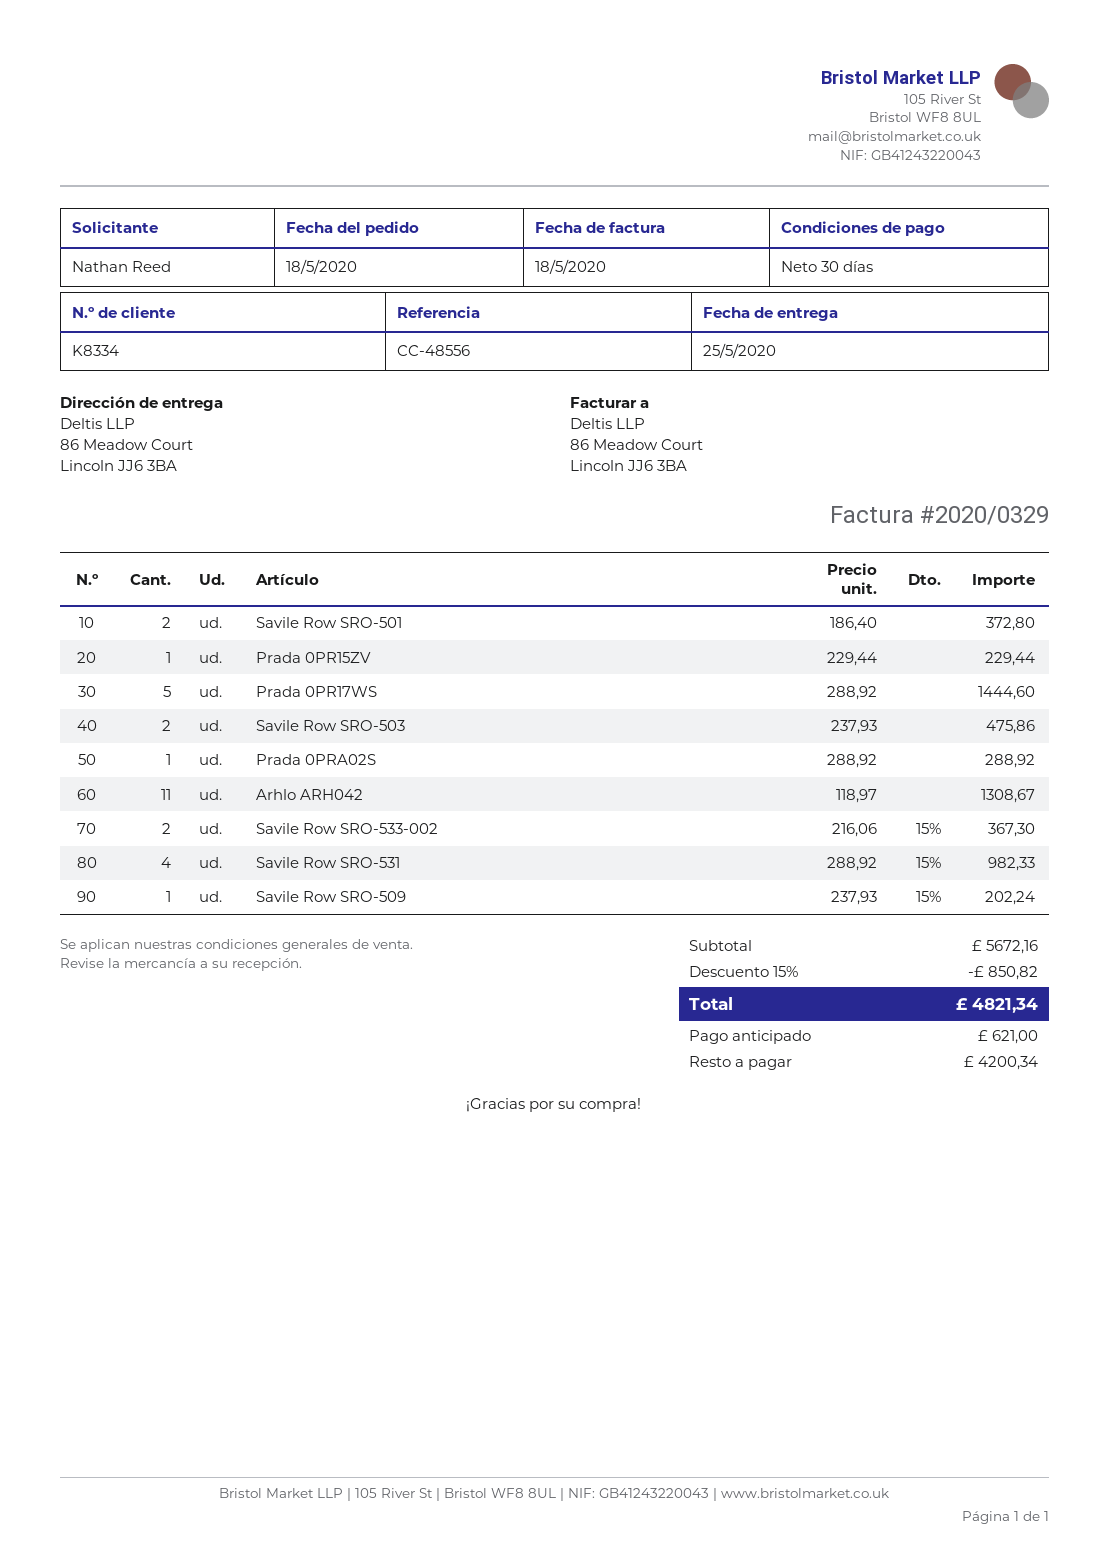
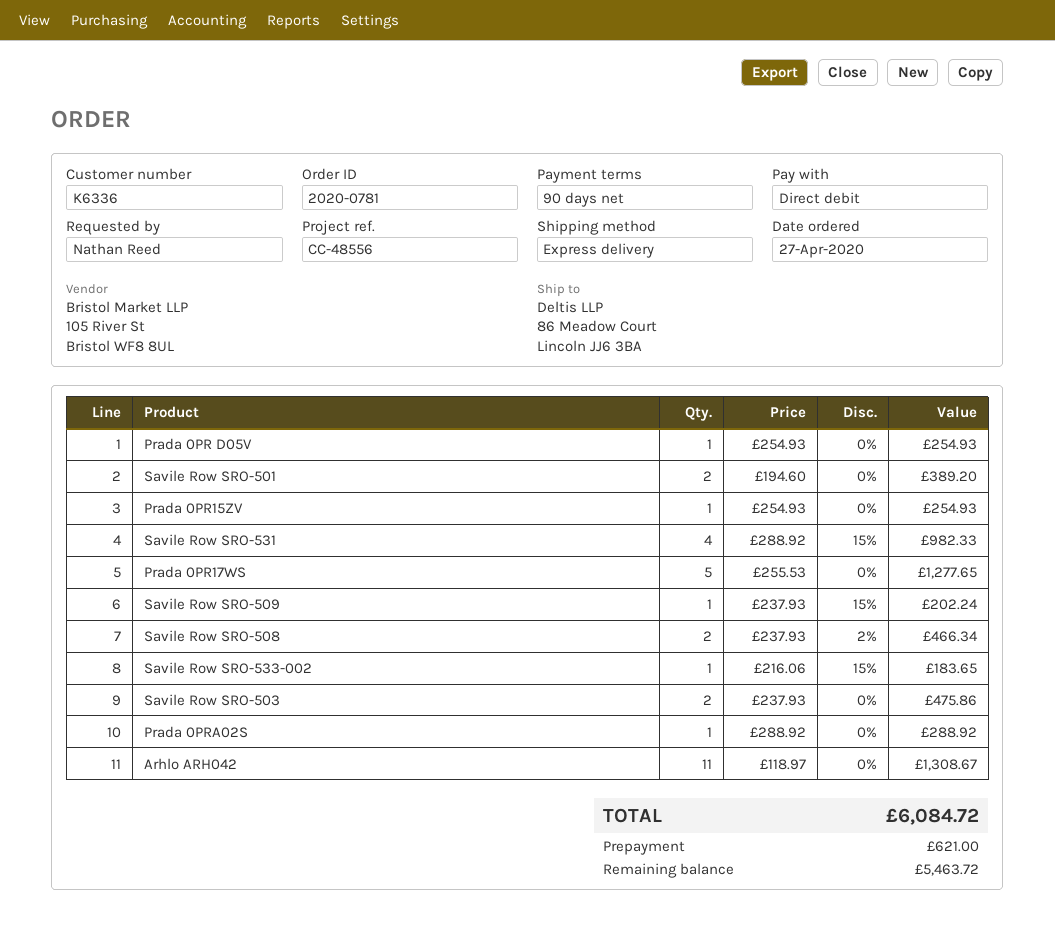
order date: 2020-05-18 -> 2020-04-27
payment terms: 30 days -> 90 days
customer number: K8334 -> K6336
Savile Row SRO-501: 2 x 186.40 = 372.80 -> 2 x 194.60 = 389.20
Prada 0PR15ZV: 1 x 229.44 = 229.44 -> 1 x 254.93 = 254.93
Prada 0PR17WS: 5 x 288.92 = 1444.60 -> 5 x 255.53 = 1277.65
Savile Row SRO-533-002: 2 x 216.06 - 15% = 367.30 -> 1 x 216.06 - 15% = 183.65
Prada 0PR D05V: none -> 1 x 254.93 = 254.93
Savile Row SRO-508: none -> 2 x 237.93 - 2% = 466.34
discount: 15% = 850.82 -> none
total: 4821.34 -> 6084.72
balance: 4200.34 -> 5463.72

